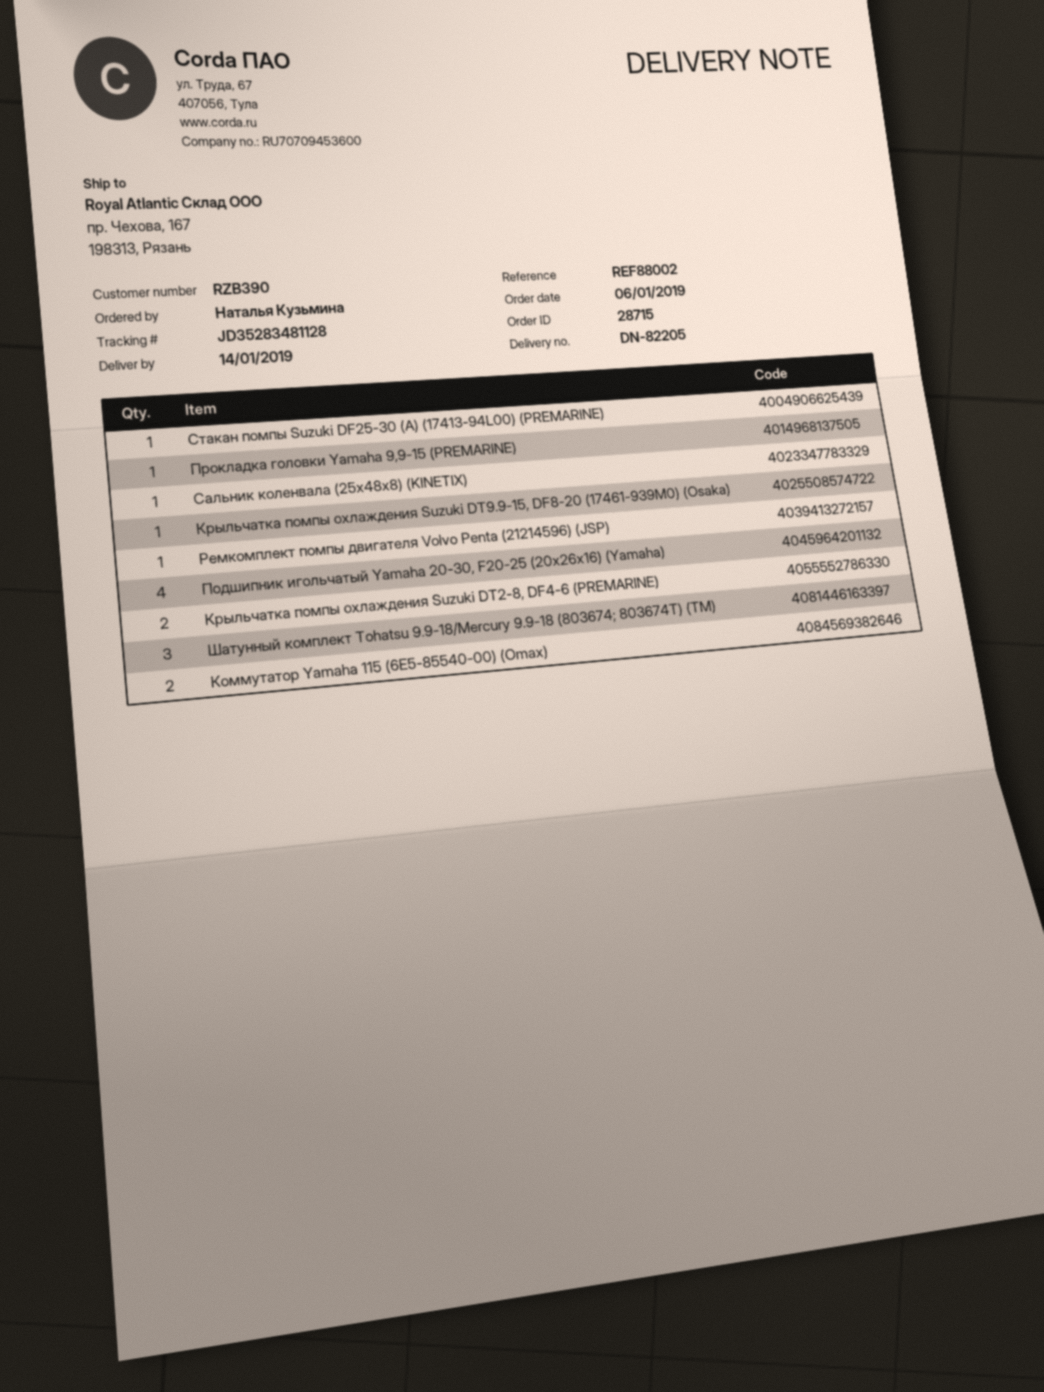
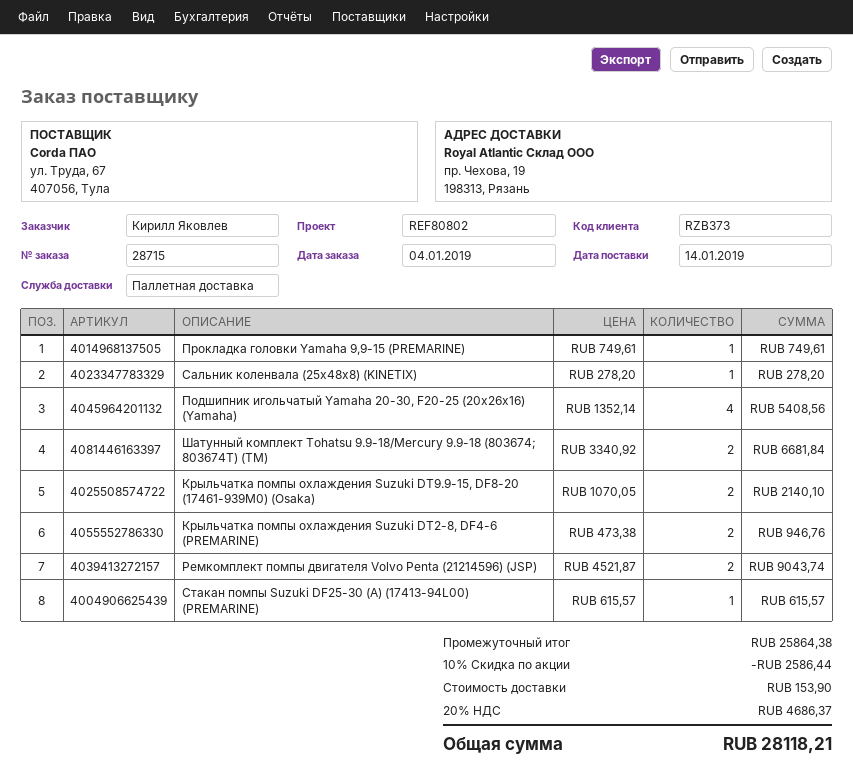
order date: 2019-01-06 -> 2019-01-04
customer number: RZB390 -> RZB373
reference: REF88002 -> REF80802
ordered by: Наталья Кузьмина -> Кирилл Яковлев
ship to: пр. Чехова, 167, 198313, Рязань -> пр. Чехова, 19, 198313, Рязань
Крыльчатка помпы охлаждения Suzuki DT9.9-15, DF8-20 (17461-939M0) (Osaka): 1 -> 2
Ремкомплект помпы двигателя Volvo Penta (21214596) (JSP): 1 -> 2
Шатунный комплект Tohatsu 9.9-18/Mercury 9.9-18 (803674; 803674T) (TM): 3 -> 2
Коммутатор Yamaha 115 (6E5-85540-00) (Omax): 2 -> none

